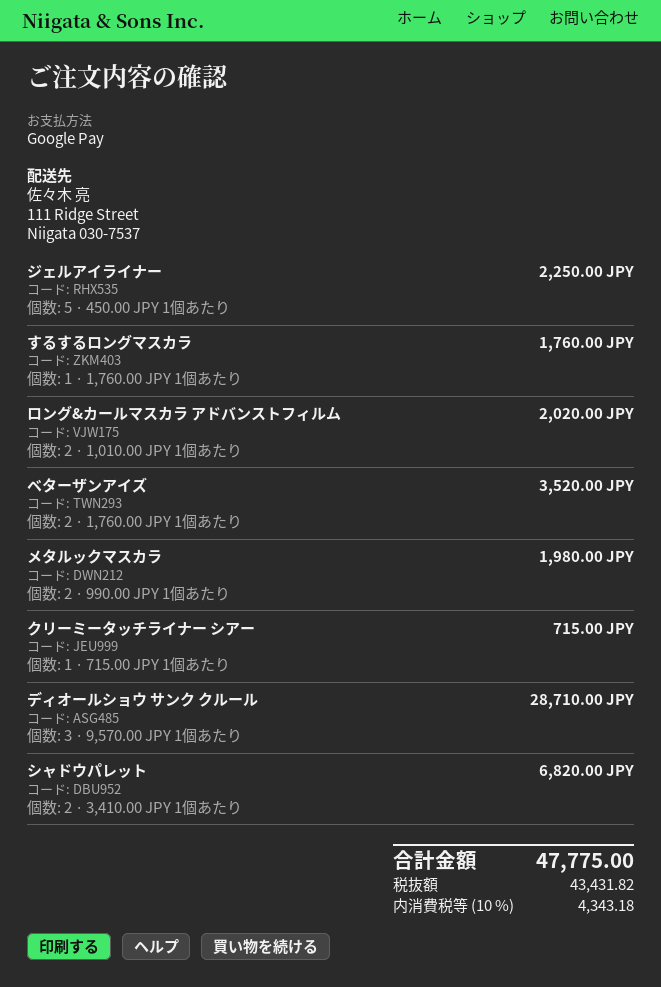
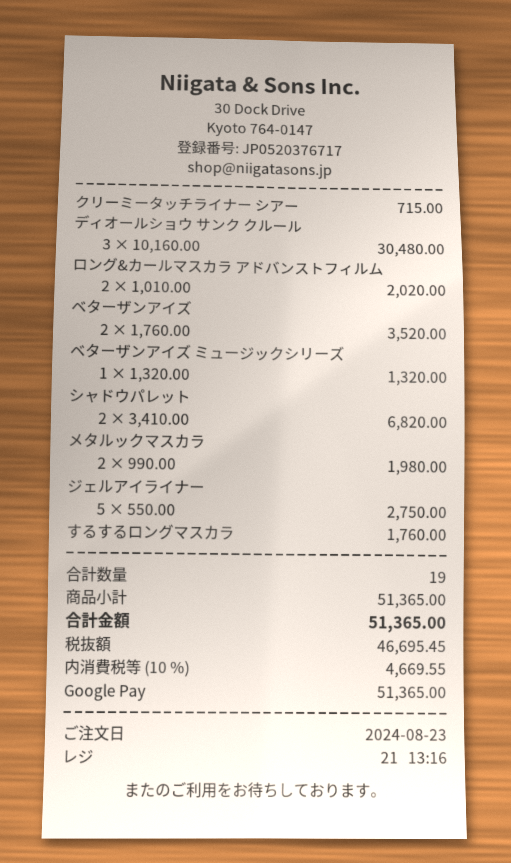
ジェルアイライナー: 5 x 450.00 = 2250.00 -> 5 x 550.00 = 2750.00
ディオールショウ サンク クルール: 3 x 9570.00 = 28710.00 -> 3 x 10160.00 = 30480.00
ベターザンアイズ ミュージックシリーズ: none -> 1 x 1320.00 = 1320.00
net: 43431.82 -> 46695.45
tax: 10% = 4343.18 -> 10% = 4669.55
total: 47775.00 -> 51365.00

